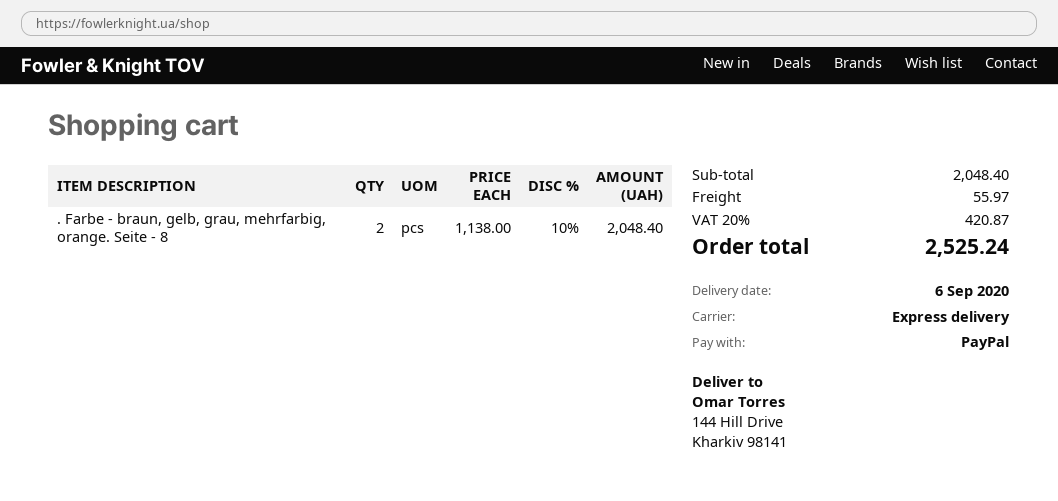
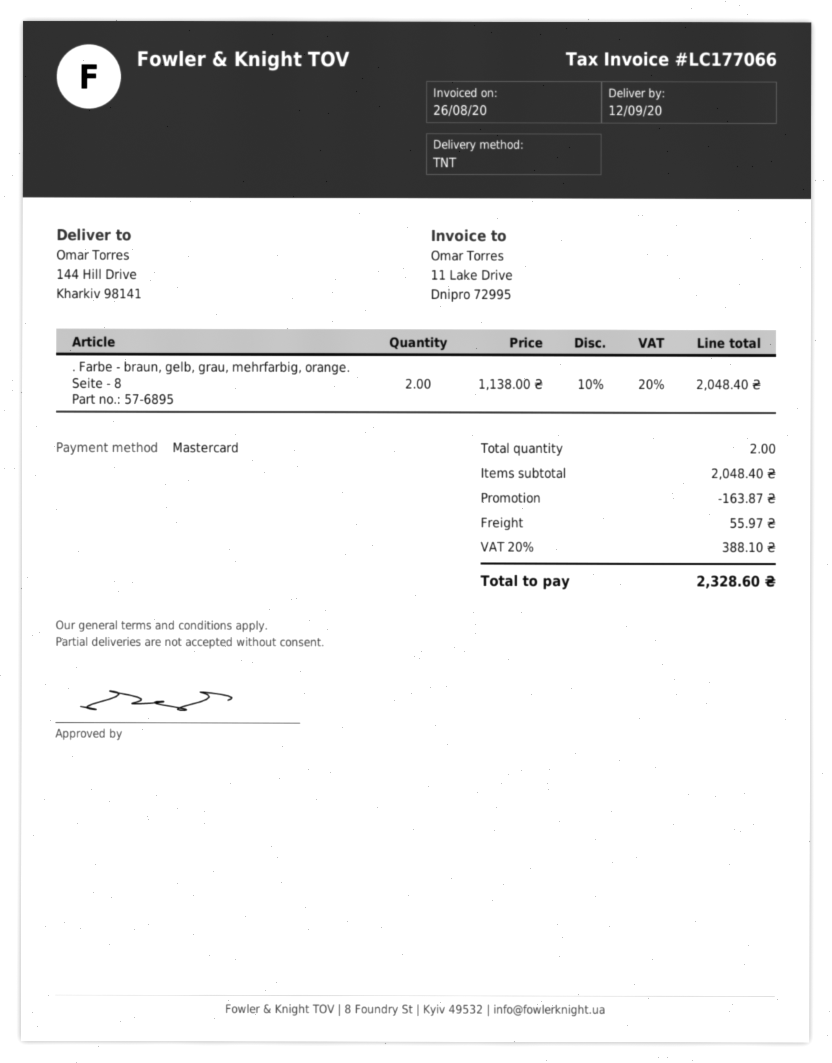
delivery date: 2020-09-06 -> 2020-09-12
payment method: PayPal -> Mastercard
shipping method: express -> TNT
discount: none -> 163.87
tax: 20% = 420.87 -> 20% = 388.10
total: 2525.24 -> 2328.60

